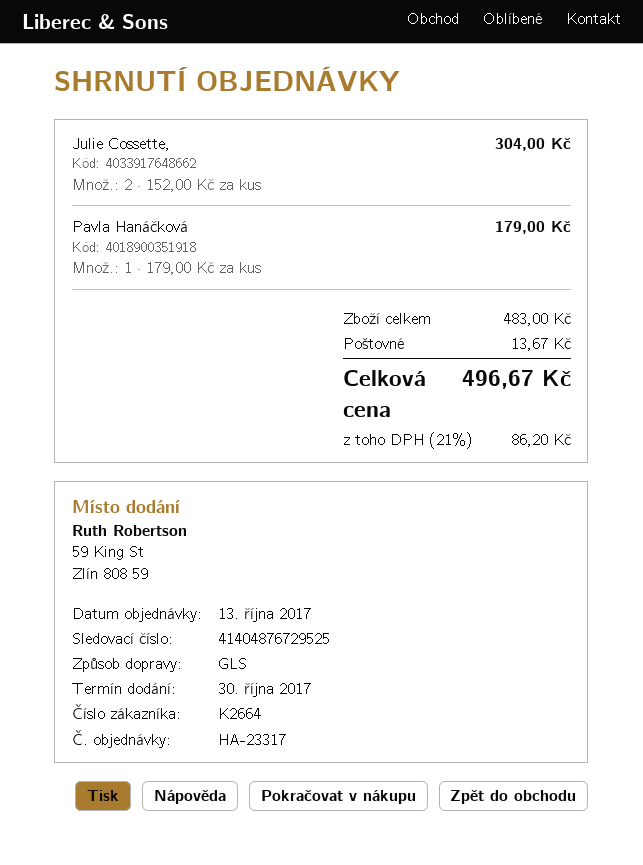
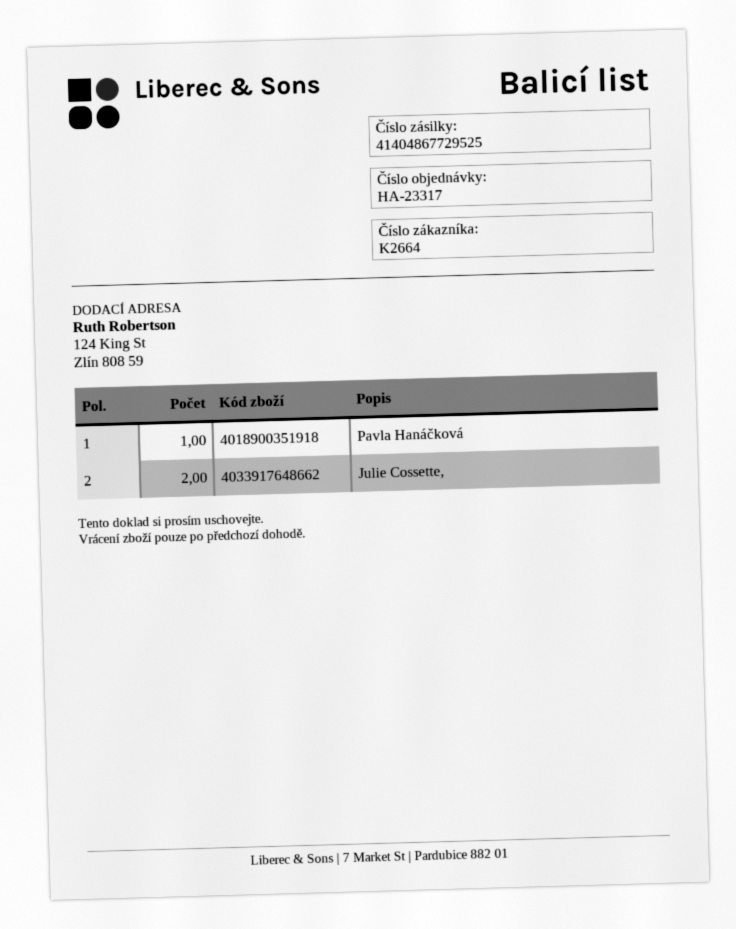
tracking number: 41404876729525 -> 41404867729525
ship to: 59 King St, Zlín 808 59 -> 124 King St, Zlín 808 59

